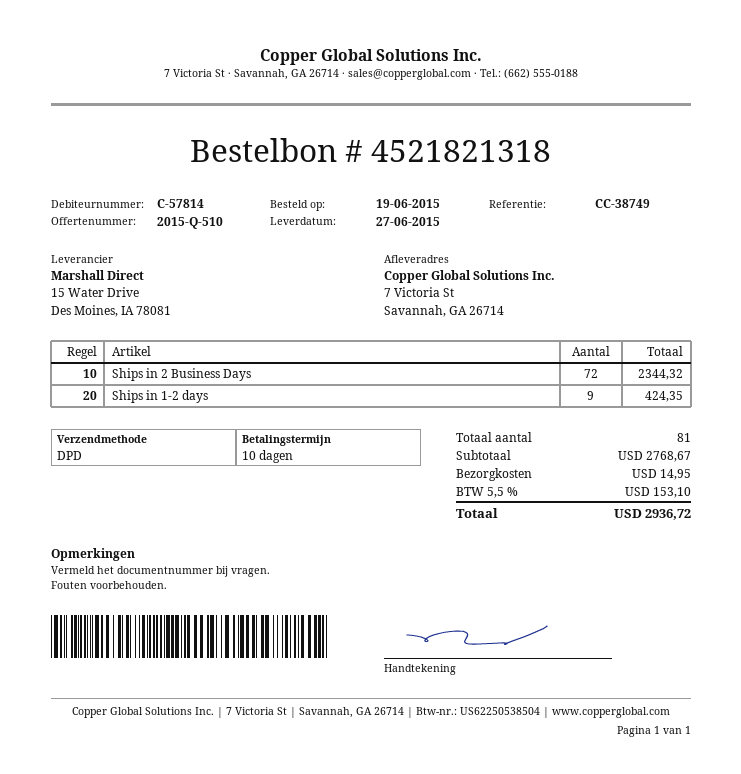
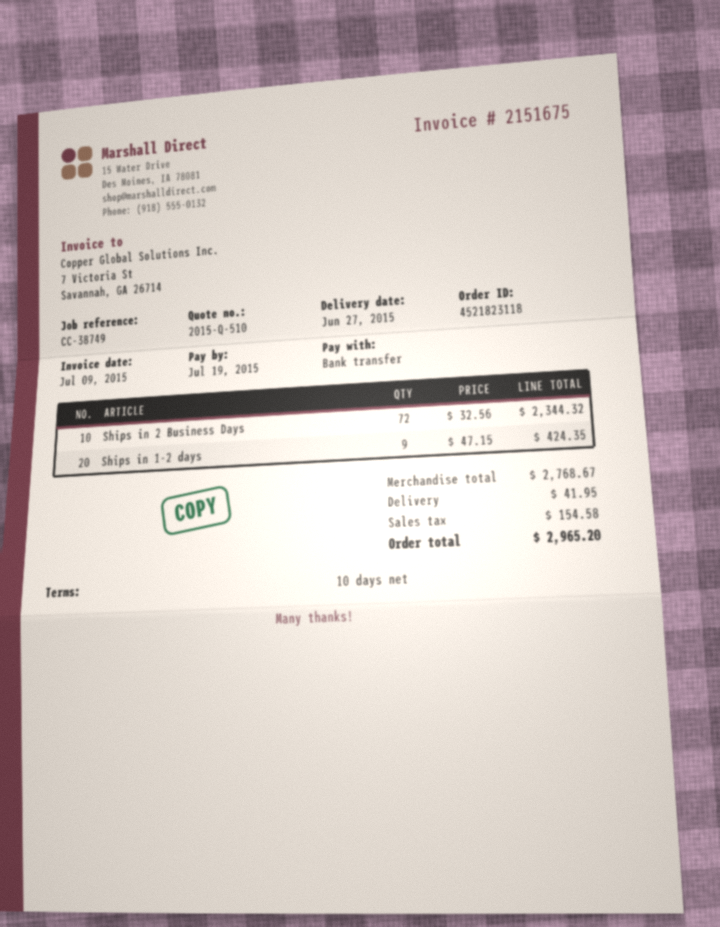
order number: 4521821318 -> 4521823118
shipping: 14.95 -> 41.95
tax: 153.10 -> 154.58
total: 2936.72 -> 2965.20

